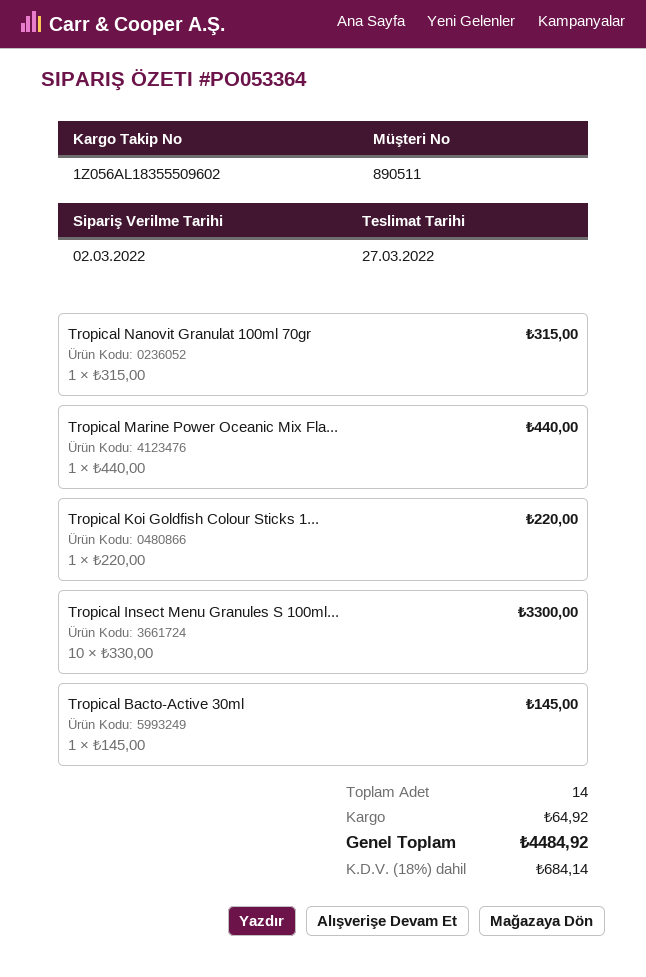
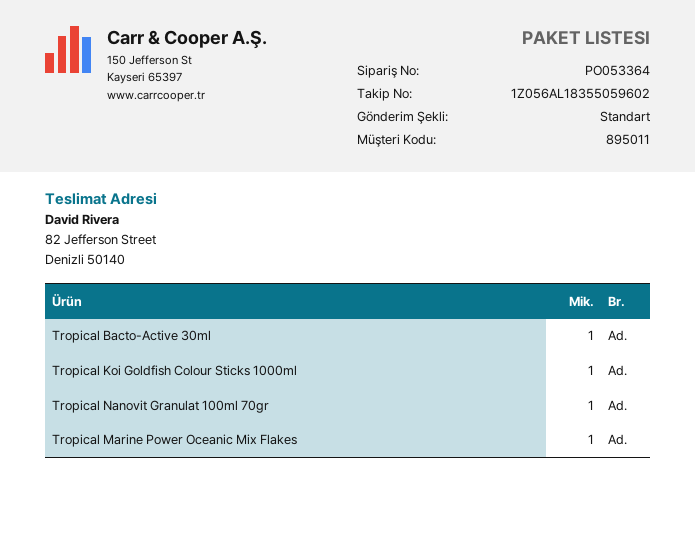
customer number: 890511 -> 895011
tracking number: 1Z056AL18355509602 -> 1Z056AL18355059602
Tropical Insect Menu Granules S 100ml...: 10 -> none

